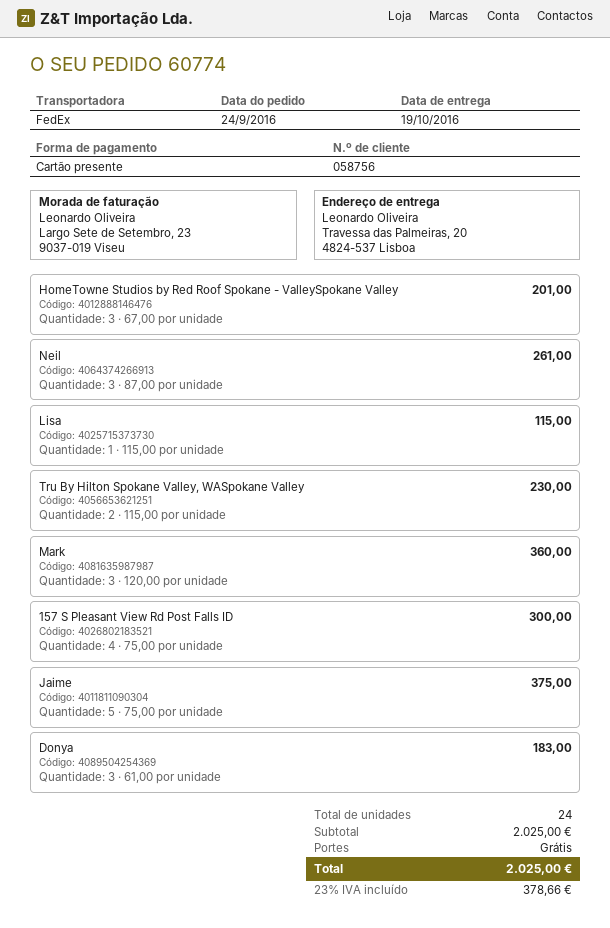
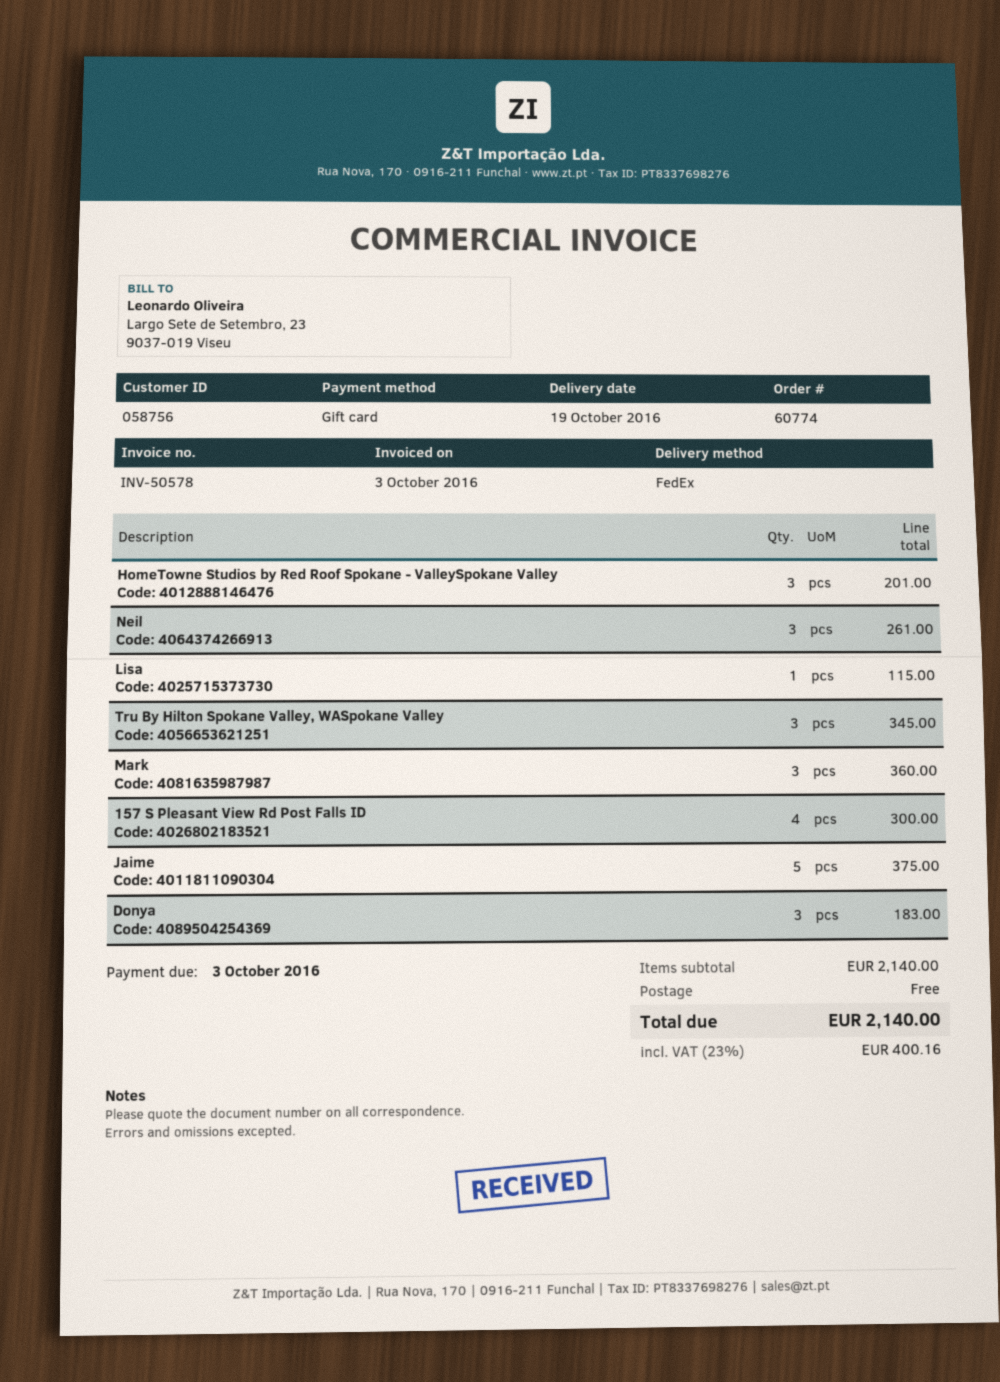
Tru By Hilton Spokane Valley, WASpokane Valley: 2 for 230.00 -> 3 for 345.00
subtotal: 2025.00 -> 2140.00
tax: 23% = 378.66 -> 23% = 400.16
total: 2025.00 -> 2140.00

